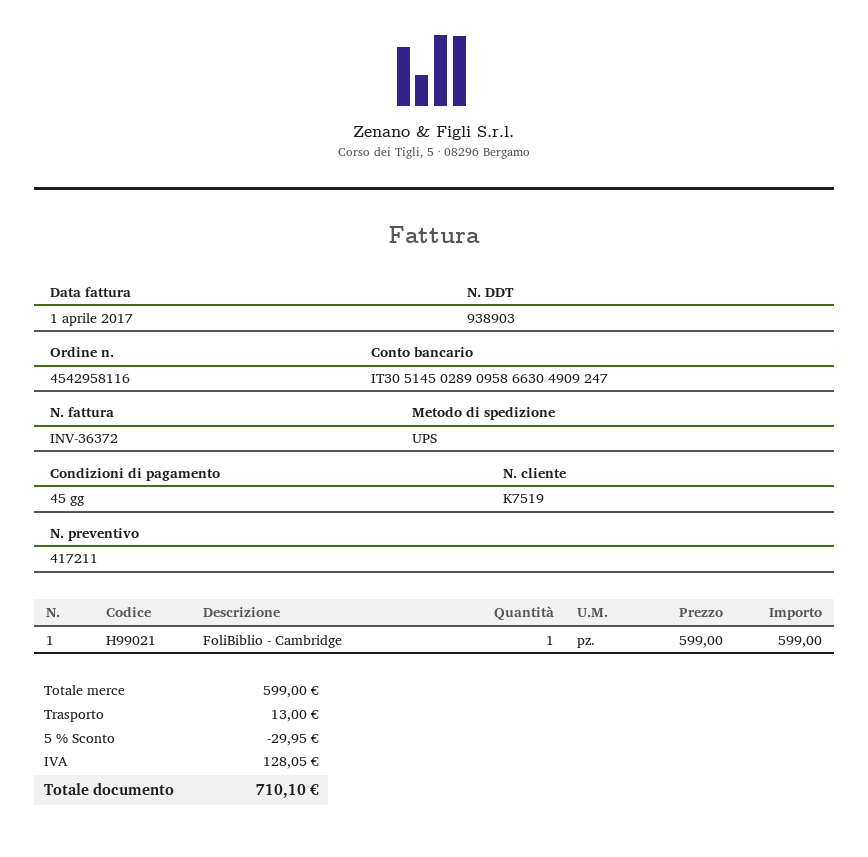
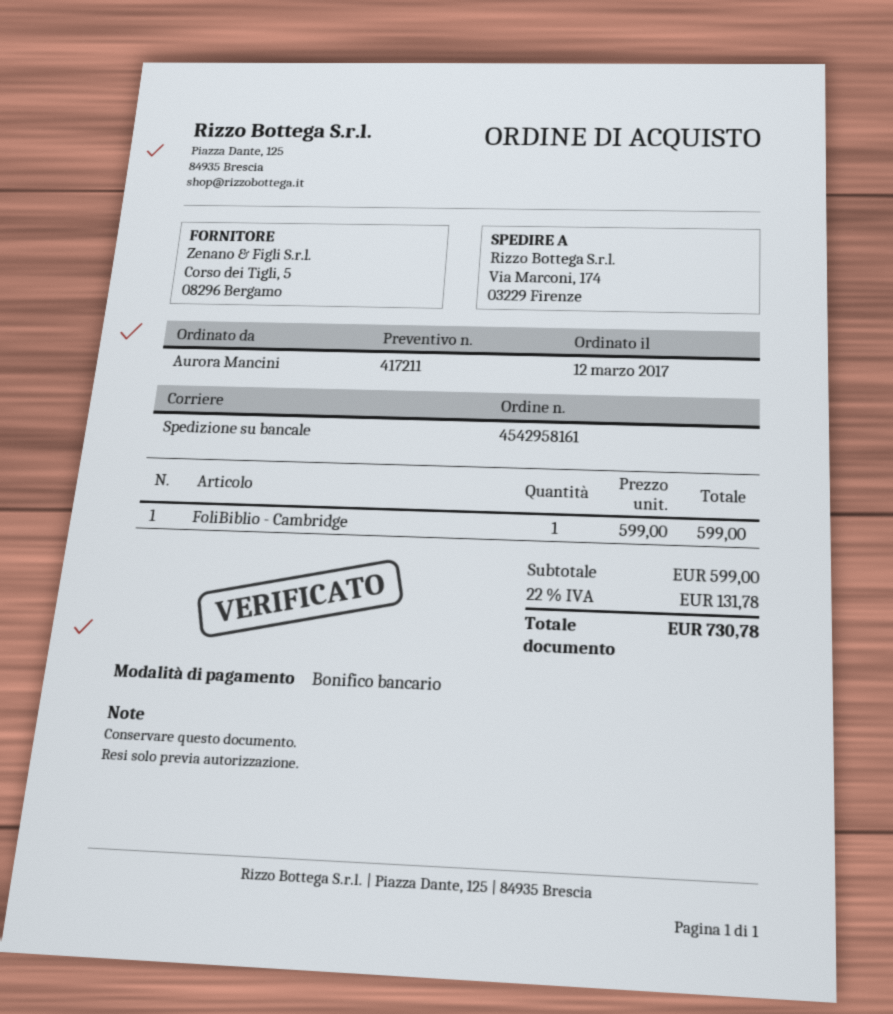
order number: 4542958116 -> 4542958161
shipping method: UPS -> pallet freight
discount: 5% = 29.95 -> none
shipping: 13.00 -> none
tax: 128.05 -> 131.78
total: 710.10 -> 730.78

